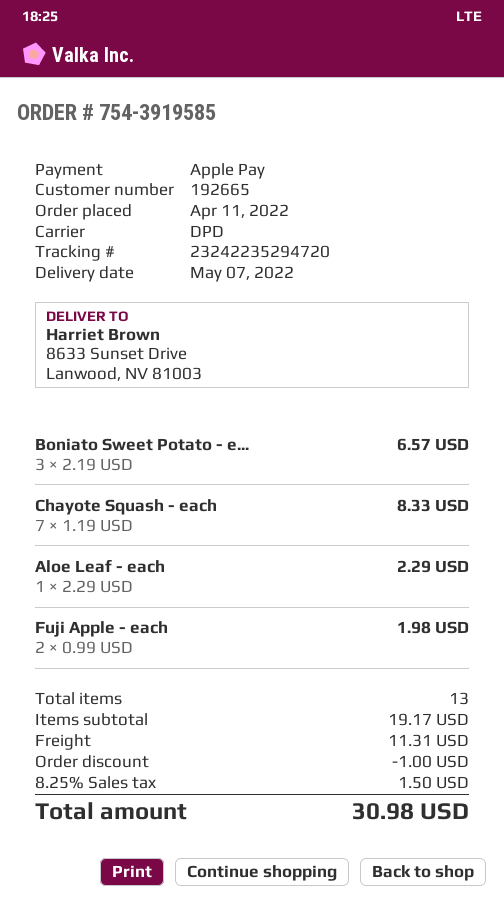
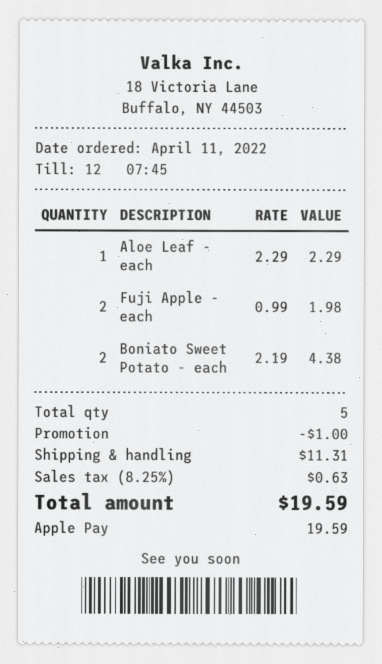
Boniato Sweet Potato - e...: 3 x 2.19 = 6.57 -> 2 x 2.19 = 4.38
Chayote Squash - each: 7 x 1.19 = 8.33 -> none
total quantity: 13 -> 5
tax: 8.25% = 1.50 -> 8.25% = 0.63
total: 30.98 -> 19.59

